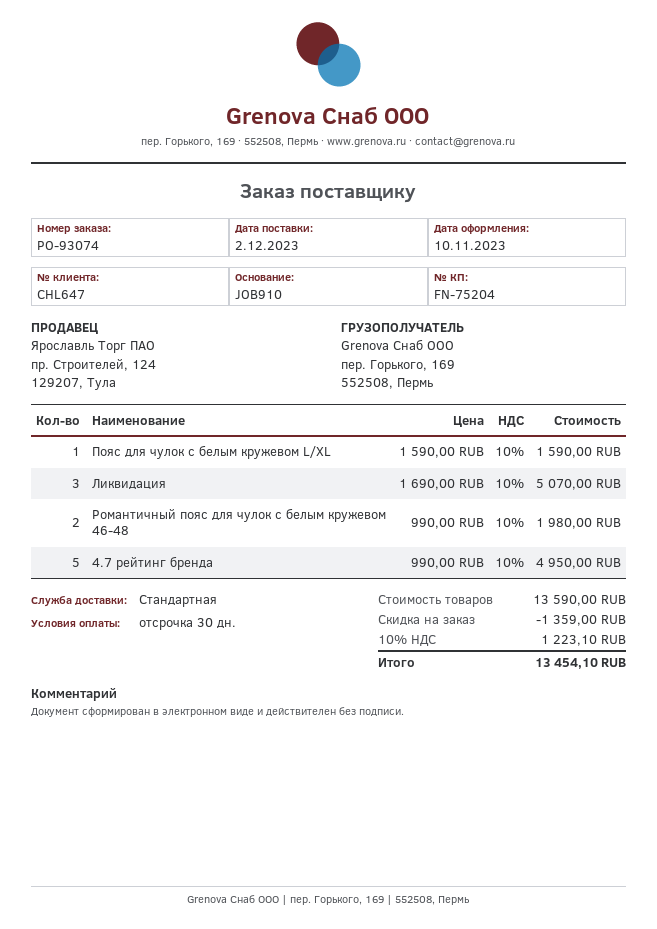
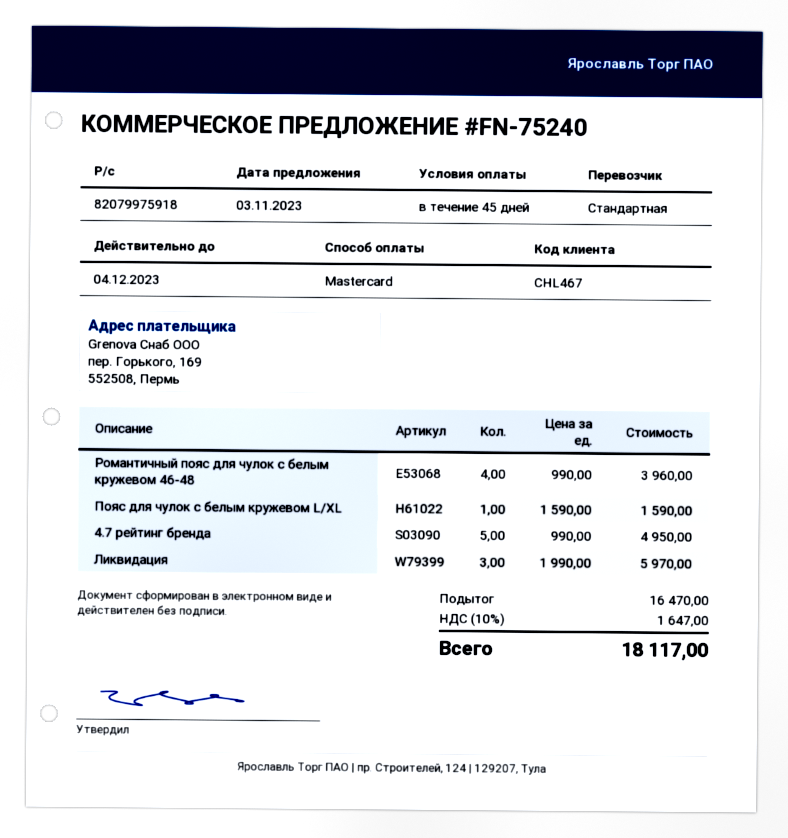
quote number: FN-75204 -> FN-75240
payment terms: 30 days -> 45 days
customer number: CHL647 -> CHL467
Ликвидация: 3 x 1690.00 = 5070.00 -> 3 x 1990.00 = 5970.00
Романтичный пояс для чулок с белым кружевом 46-48: 2 x 990.00 = 1980.00 -> 4 x 990.00 = 3960.00
subtotal: 13590.00 -> 16470.00
discount: 1359.00 -> none
tax: 10% = 1223.10 -> 10% = 1647.00
total: 13454.10 -> 18117.00

